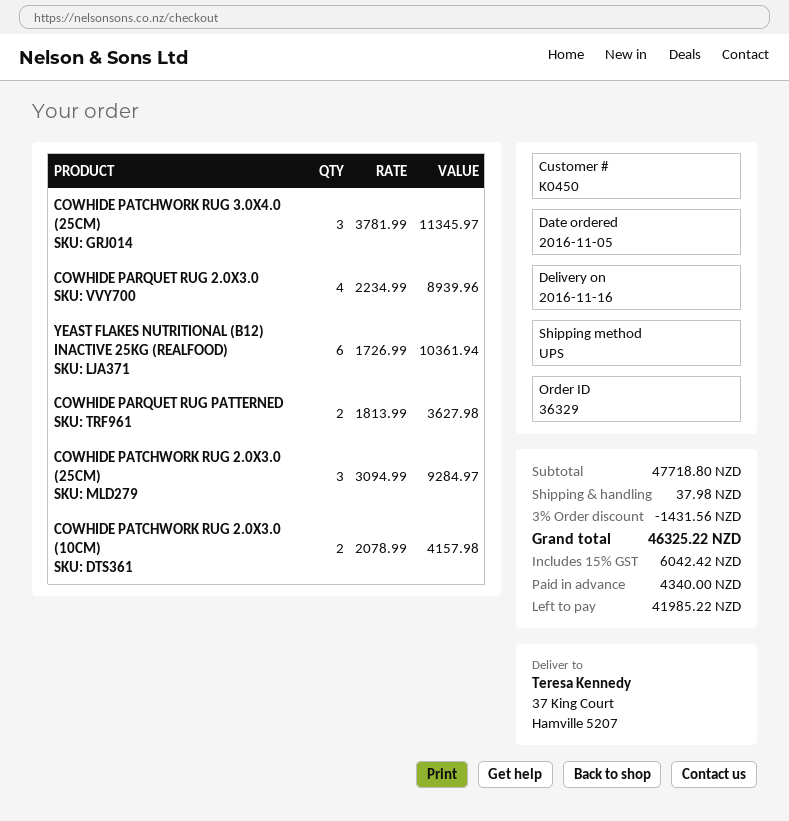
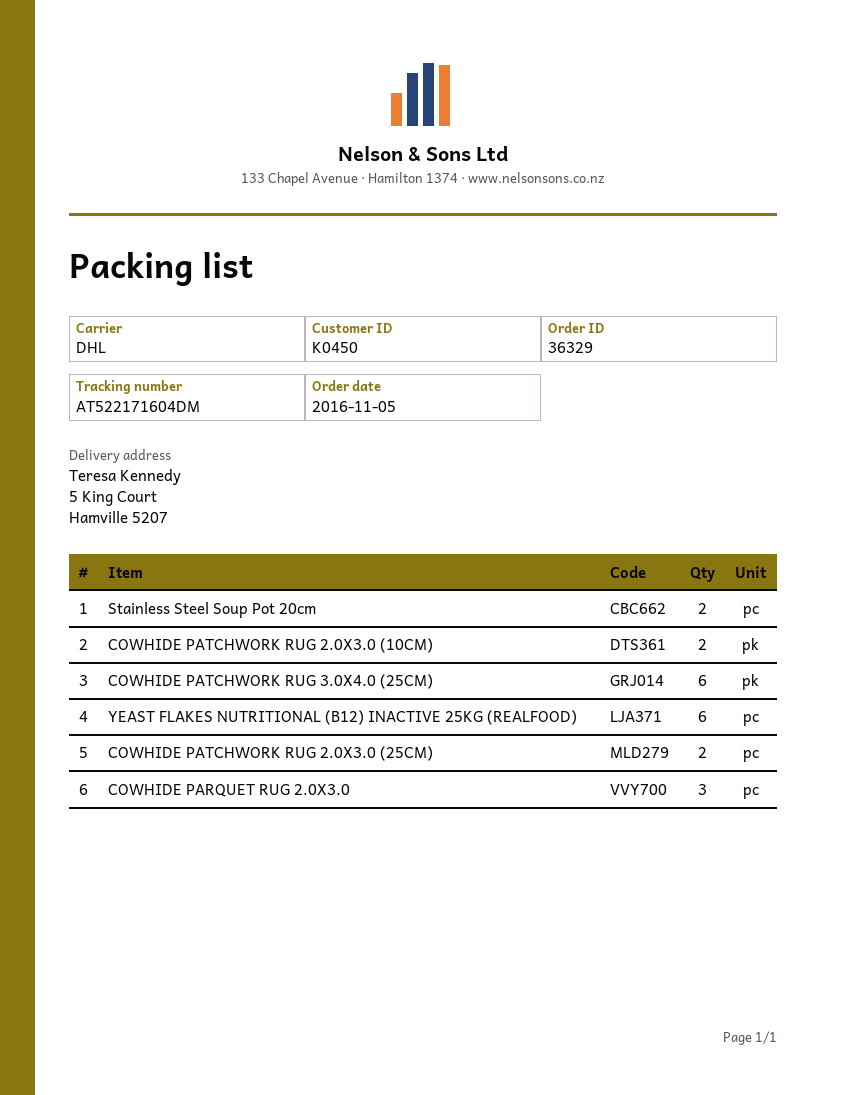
shipping method: UPS -> DHL
ship to: 37 King Court, Hamville 5207 -> 5 King Court, Hamville 5207
COWHIDE PATCHWORK RUG 3.0X4.0 (25CM): 3 -> 6
COWHIDE PARQUET RUG 2.0X3.0: 4 -> 3
COWHIDE PARQUET RUG PATTERNED: 2 -> none
COWHIDE PATCHWORK RUG 2.0X3.0 (25CM): 3 -> 2
Stainless Steel Soup Pot 20cm: none -> 2

